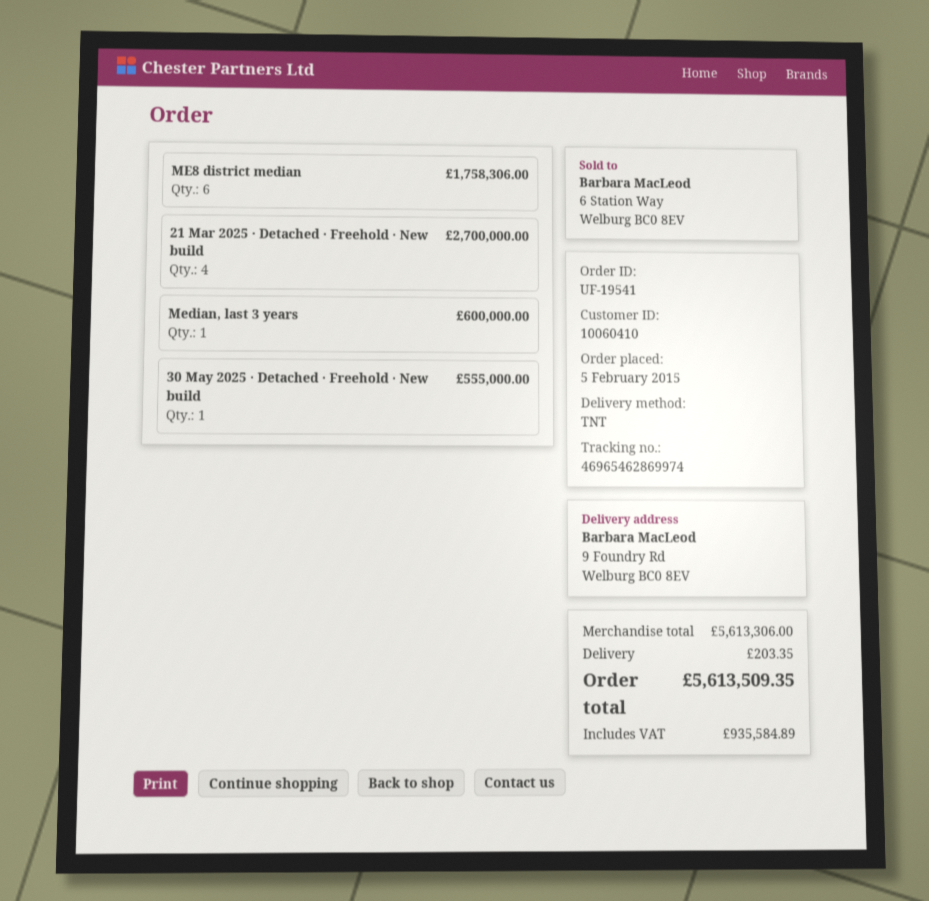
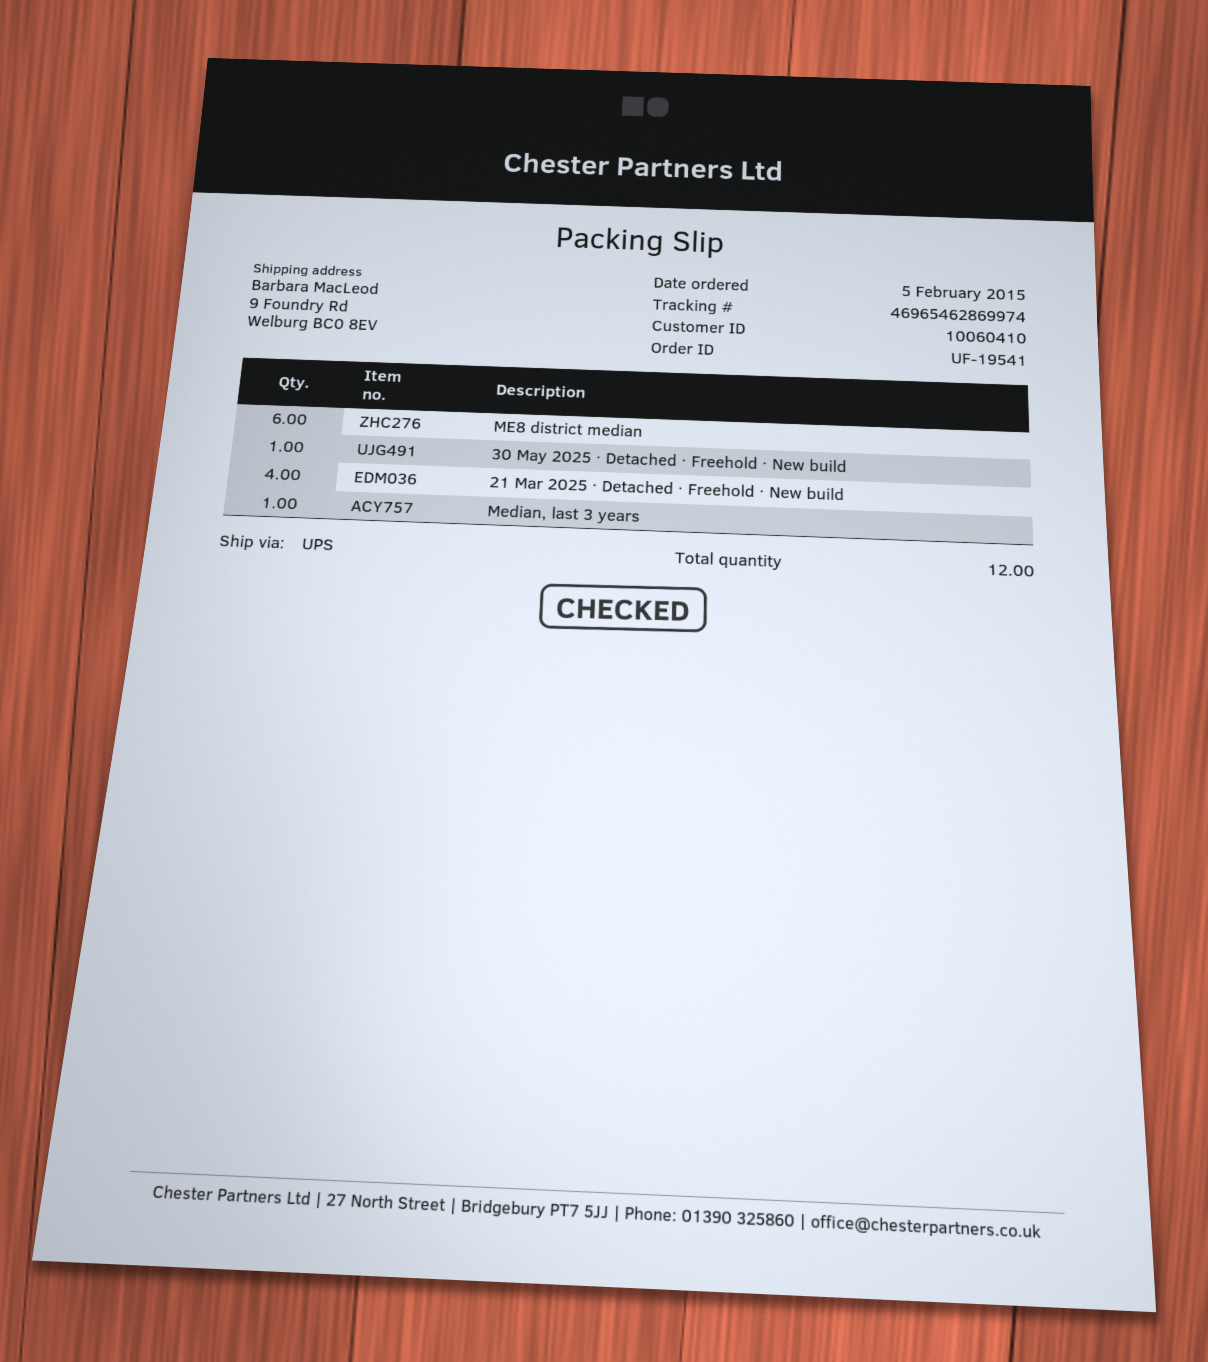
shipping method: TNT -> UPS

